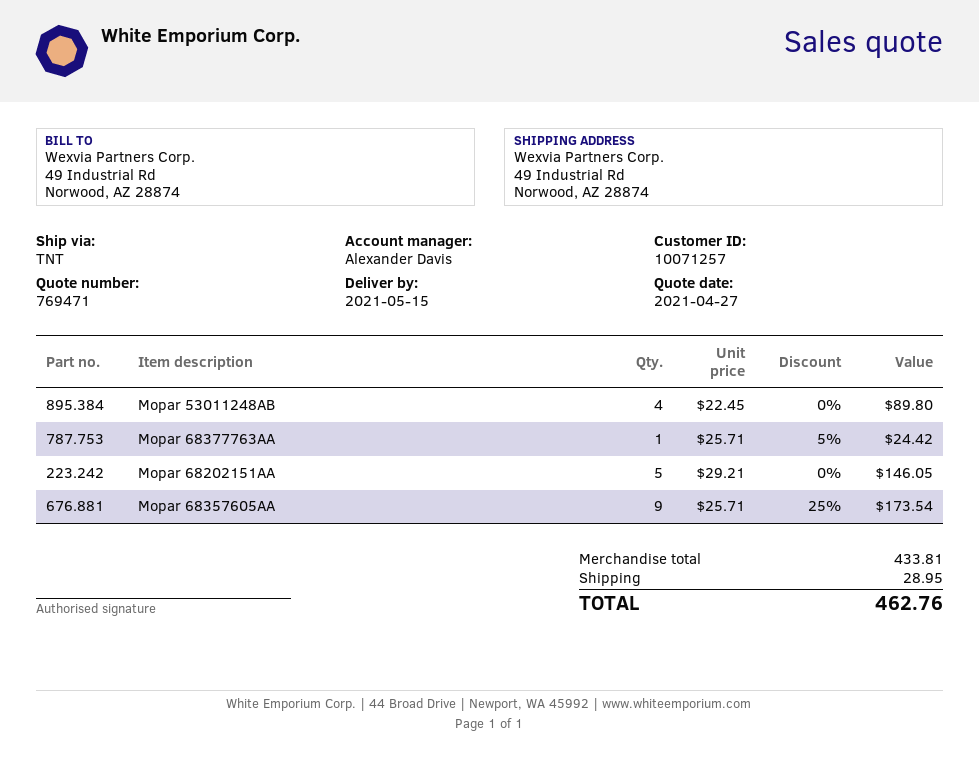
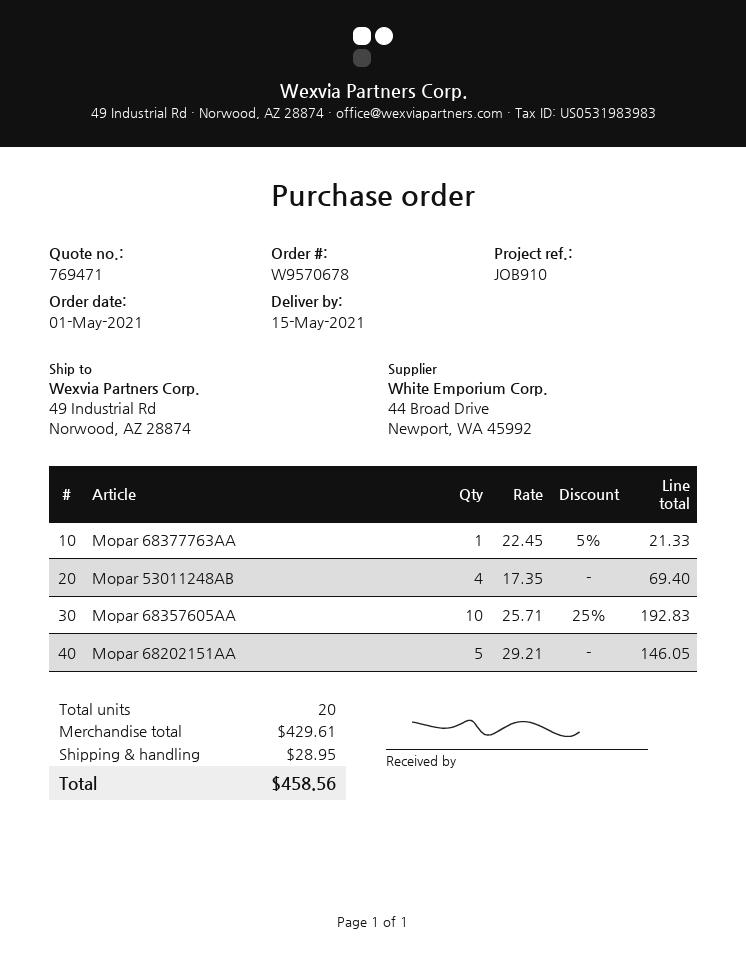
Mopar 53011248AB: 4 x 22.45 = 89.80 -> 4 x 17.35 = 69.40
Mopar 68377763AA: 1 x 25.71 - 5% = 24.42 -> 1 x 22.45 - 5% = 21.33
Mopar 68357605AA: 9 x 25.71 - 25% = 173.54 -> 10 x 25.71 - 25% = 192.83
subtotal: 433.81 -> 429.61
total: 462.76 -> 458.56

